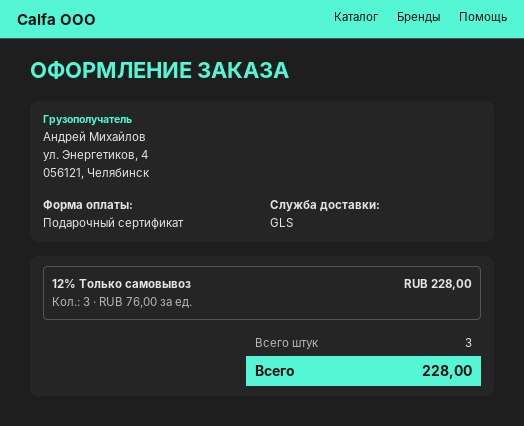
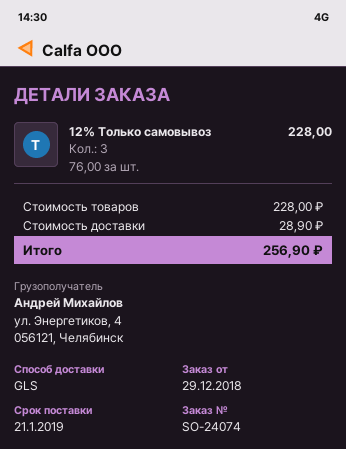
shipping: none -> 28.90
total: 228.00 -> 256.90

